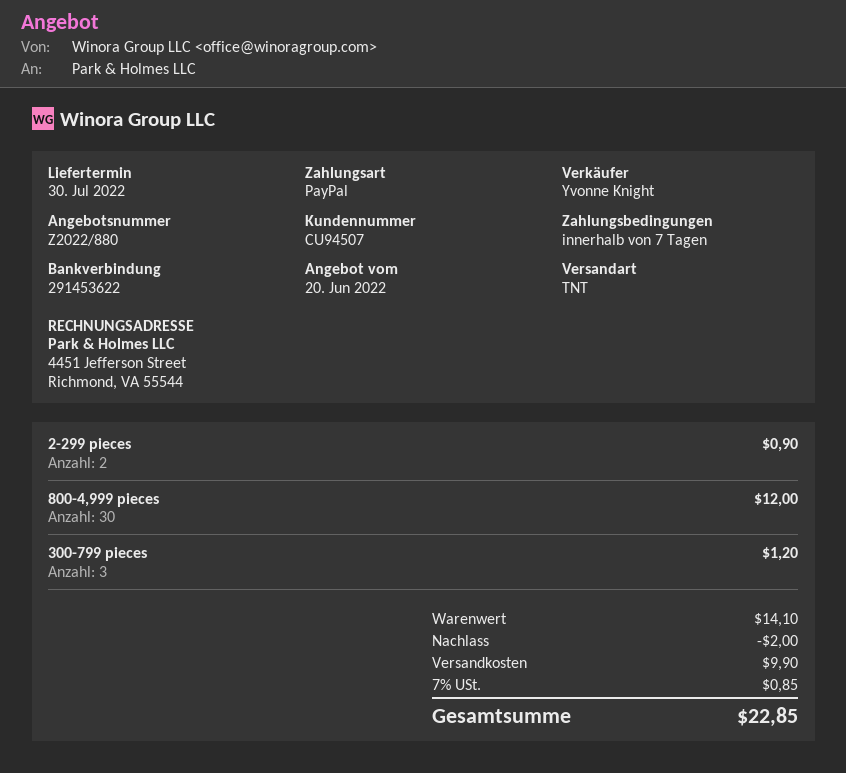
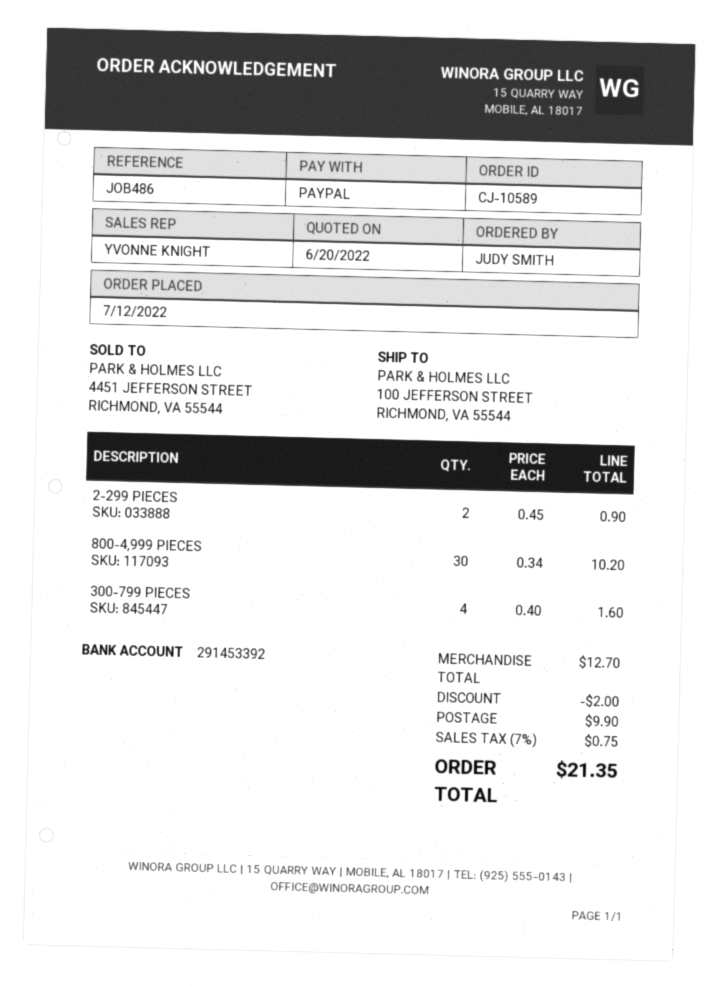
bank account: 291453622 -> 291453392
800-4,999 pieces: 30 for 12.00 -> 30 for 10.20
300-799 pieces: 3 for 1.20 -> 4 for 1.60
subtotal: 14.10 -> 12.70
tax: 7% = 0.85 -> 7% = 0.75
total: 22.85 -> 21.35

